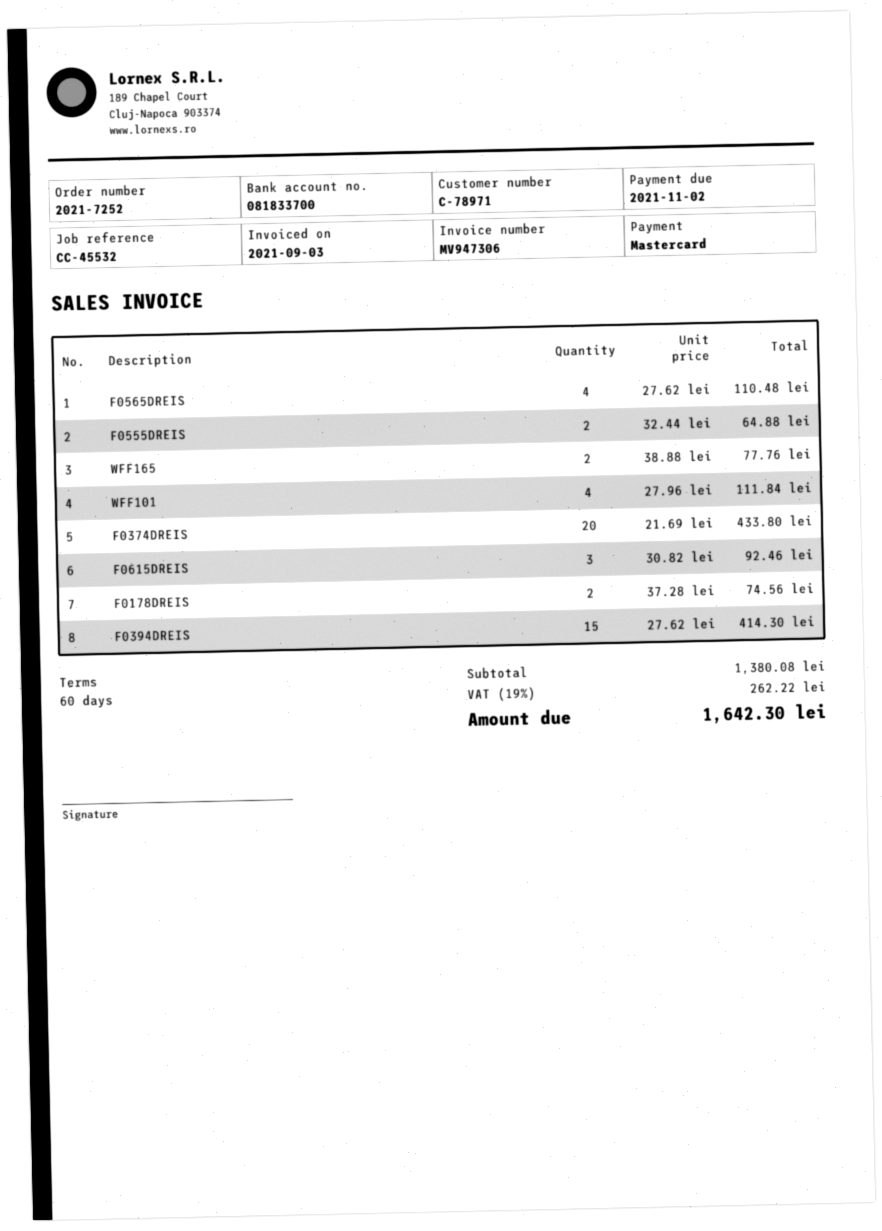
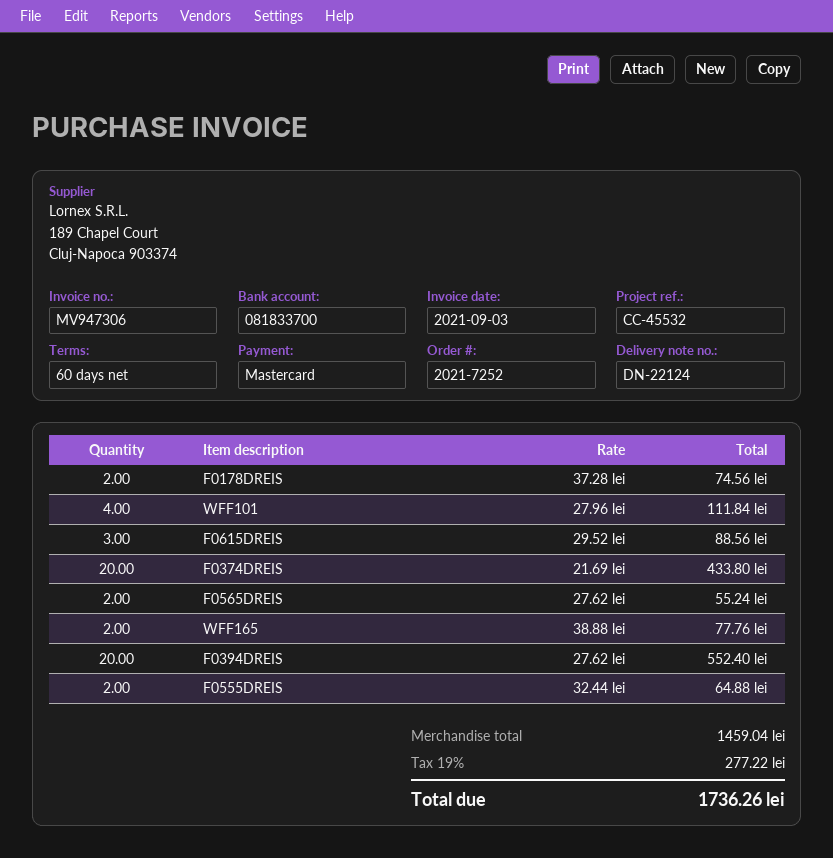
F0565DREIS: 4 x 27.62 = 110.48 -> 2 x 27.62 = 55.24
F0615DREIS: 3 x 30.82 = 92.46 -> 3 x 29.52 = 88.56
F0394DREIS: 15 x 27.62 = 414.30 -> 20 x 27.62 = 552.40
subtotal: 1380.08 -> 1459.04
tax: 19% = 262.22 -> 19% = 277.22
total: 1642.30 -> 1736.26

